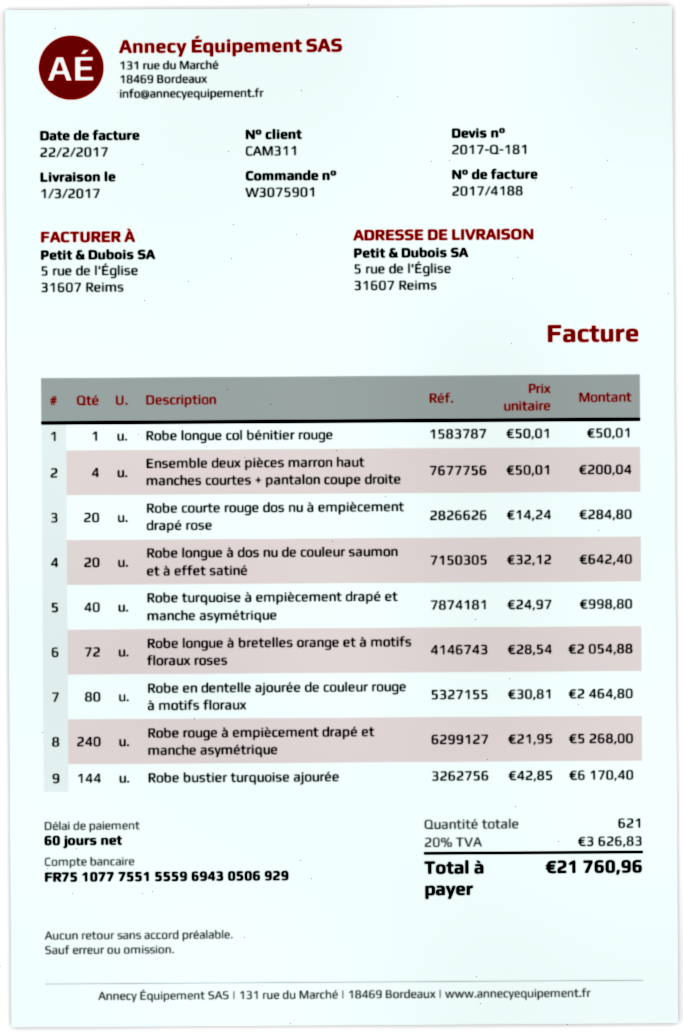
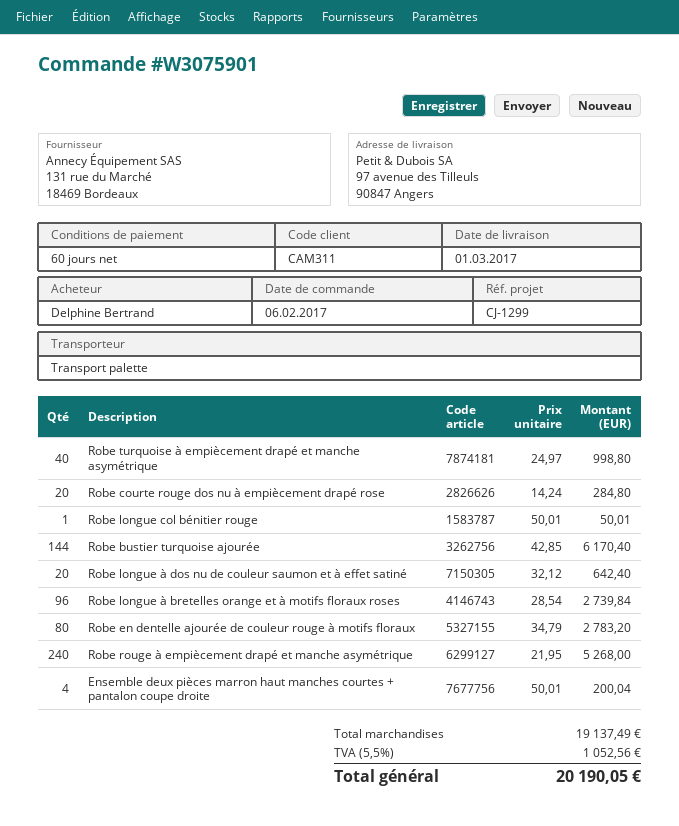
ship to: 5 rue de l'Église, 31607 Reims -> 97 avenue des Tilleuls, 90847 Angers
Robe longue à bretelles orange et à motifs floraux roses: 72 x 28.54 = 2054.88 -> 96 x 28.54 = 2739.84
Robe en dentelle ajourée de couleur rouge à motifs floraux: 80 x 30.81 = 2464.80 -> 80 x 34.79 = 2783.20
tax: 20% = 3626.83 -> 5.5% = 1052.56
total: 21760.96 -> 20190.05

